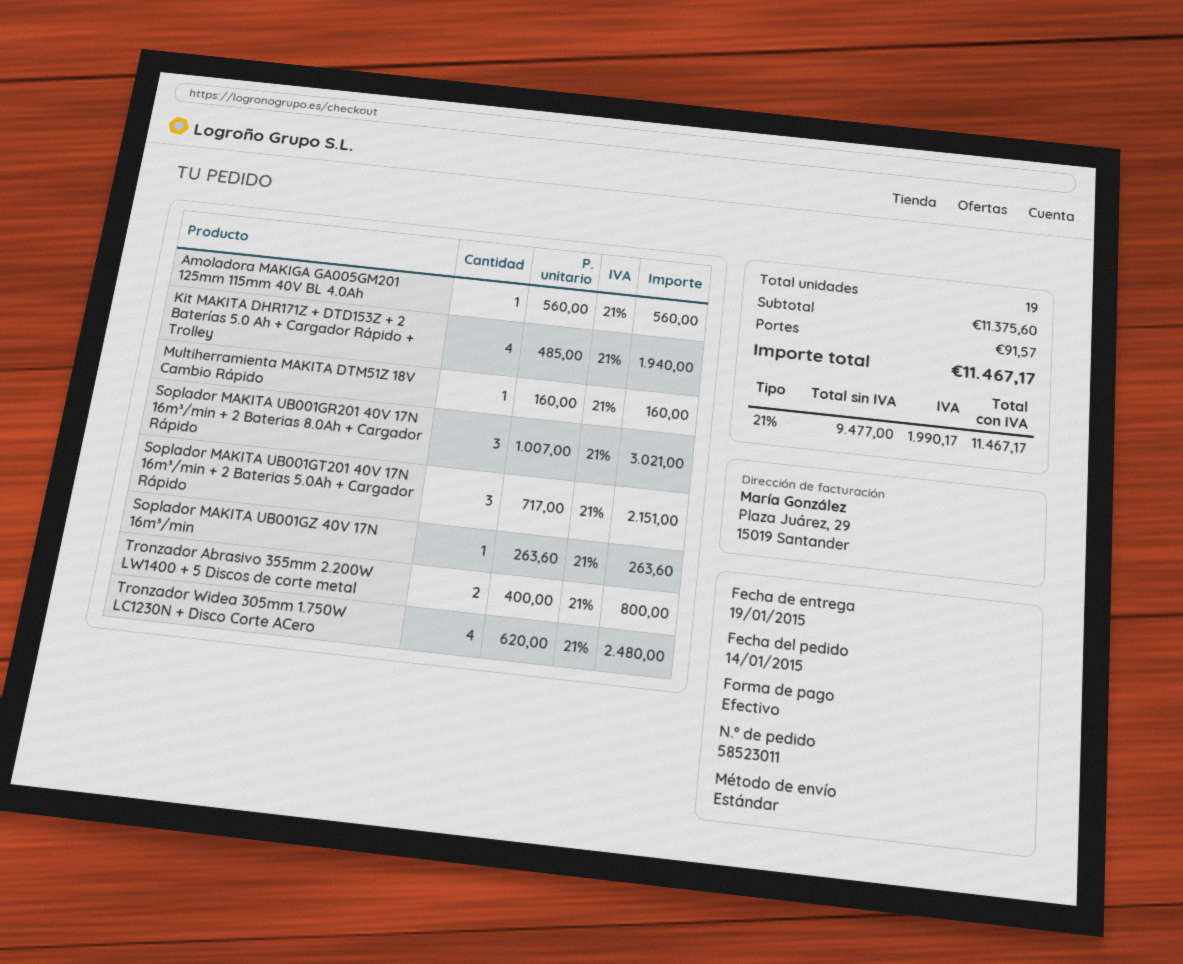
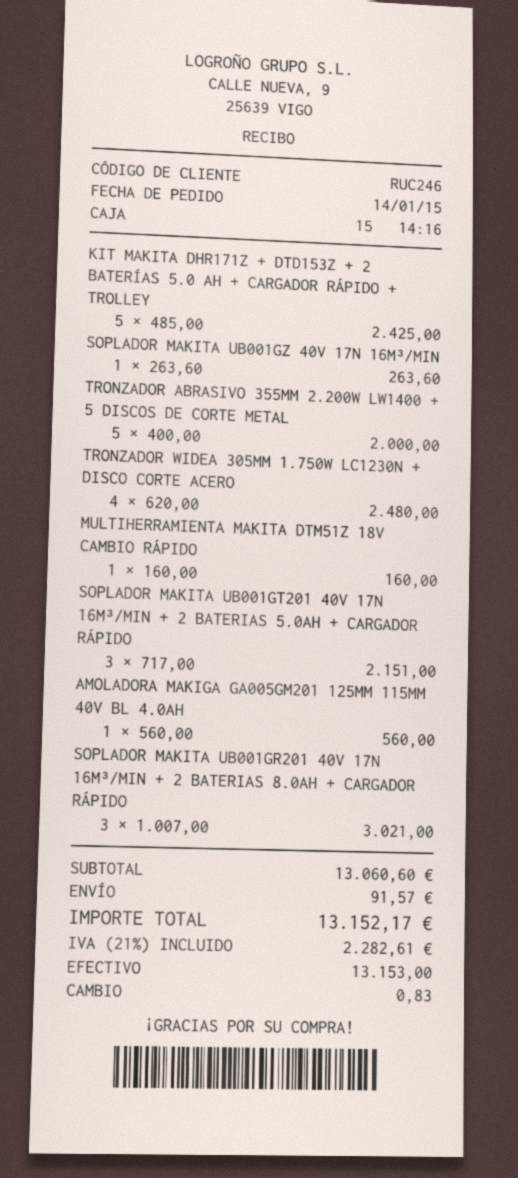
Kit MAKITA DHR171Z + DTD153Z + 2 Baterías 5.0 Ah + Cargador Rápido + Trolley: 4 x 485.00 = 1940.00 -> 5 x 485.00 = 2425.00
Tronzador Abrasivo 355mm 2.200W LW1400 + 5 Discos de corte metal: 2 x 400.00 = 800.00 -> 5 x 400.00 = 2000.00
subtotal: 11375.60 -> 13060.60
tax: 21% = 1990.17 -> 21% = 2282.61
total: 11467.17 -> 13152.17

